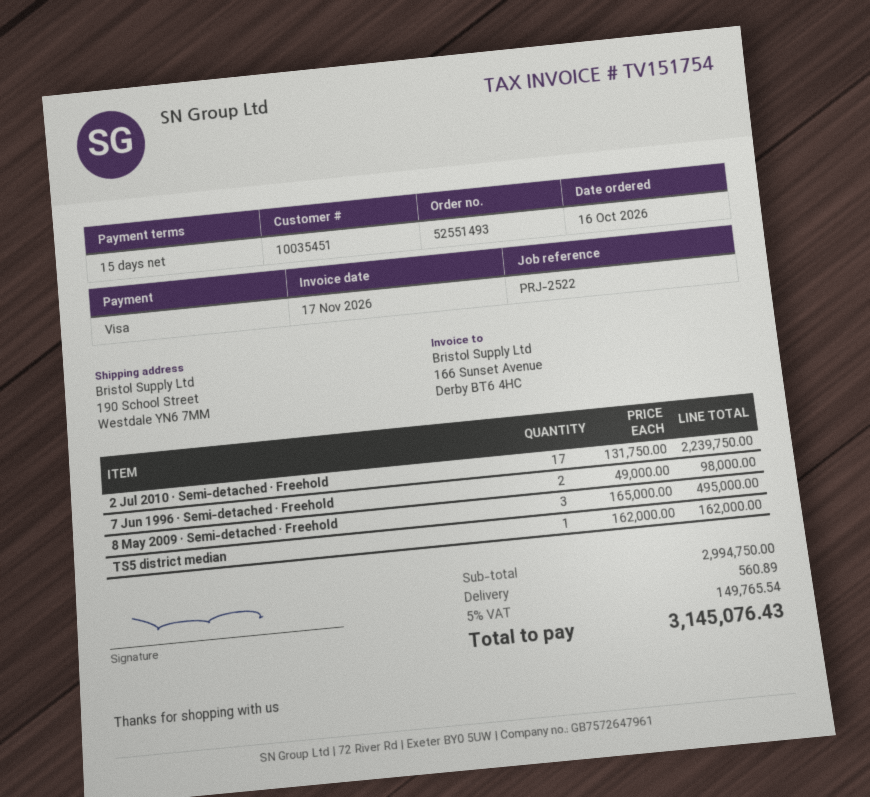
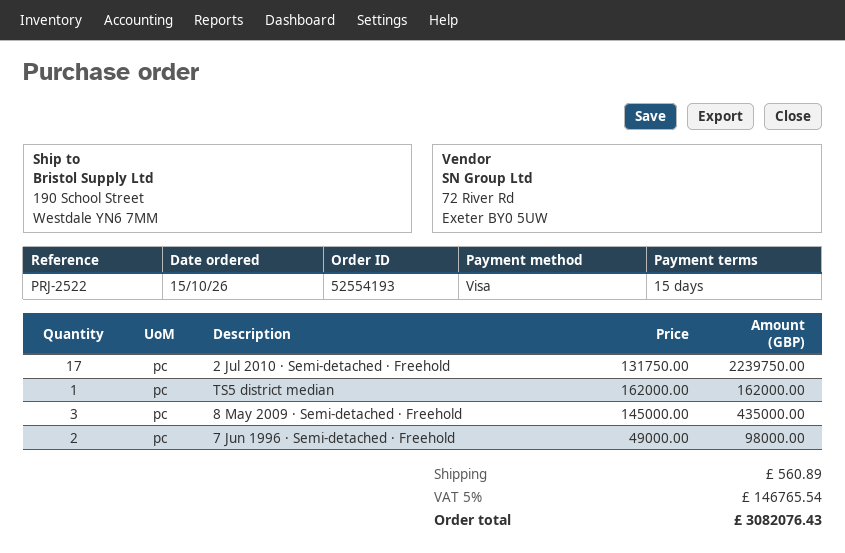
order number: 52551493 -> 52554193
order date: 2026-10-16 -> 2026-10-15
8 May 2009 · Semi-detached · Freehold: 3 x 165000.00 = 495000.00 -> 3 x 145000.00 = 435000.00
tax: 5% = 149765.54 -> 5% = 146765.54
total: 3145076.43 -> 3082076.43

